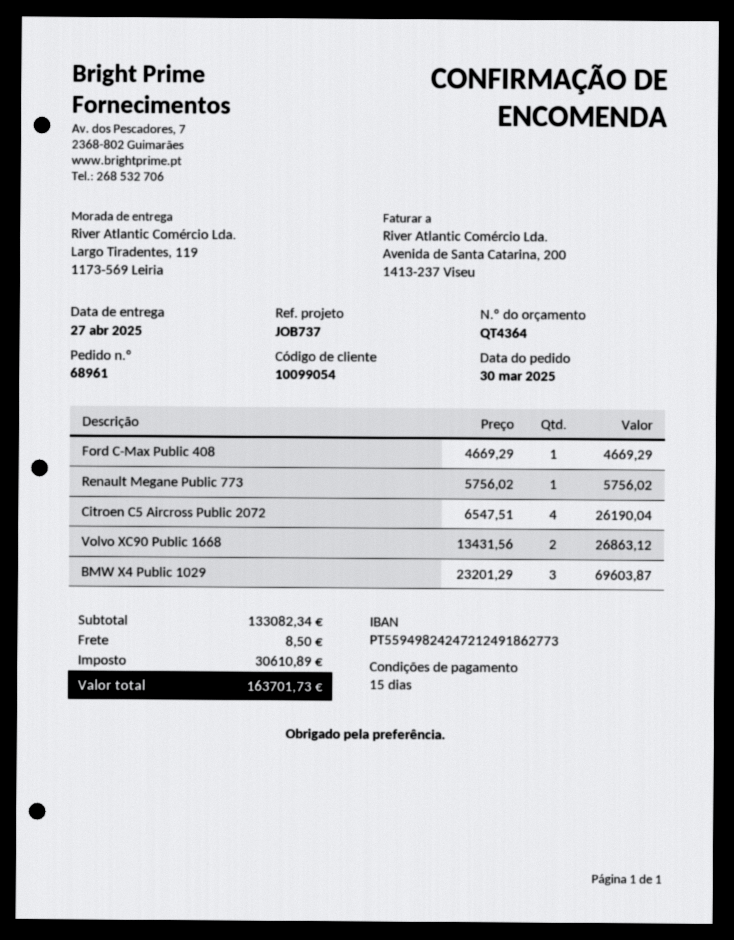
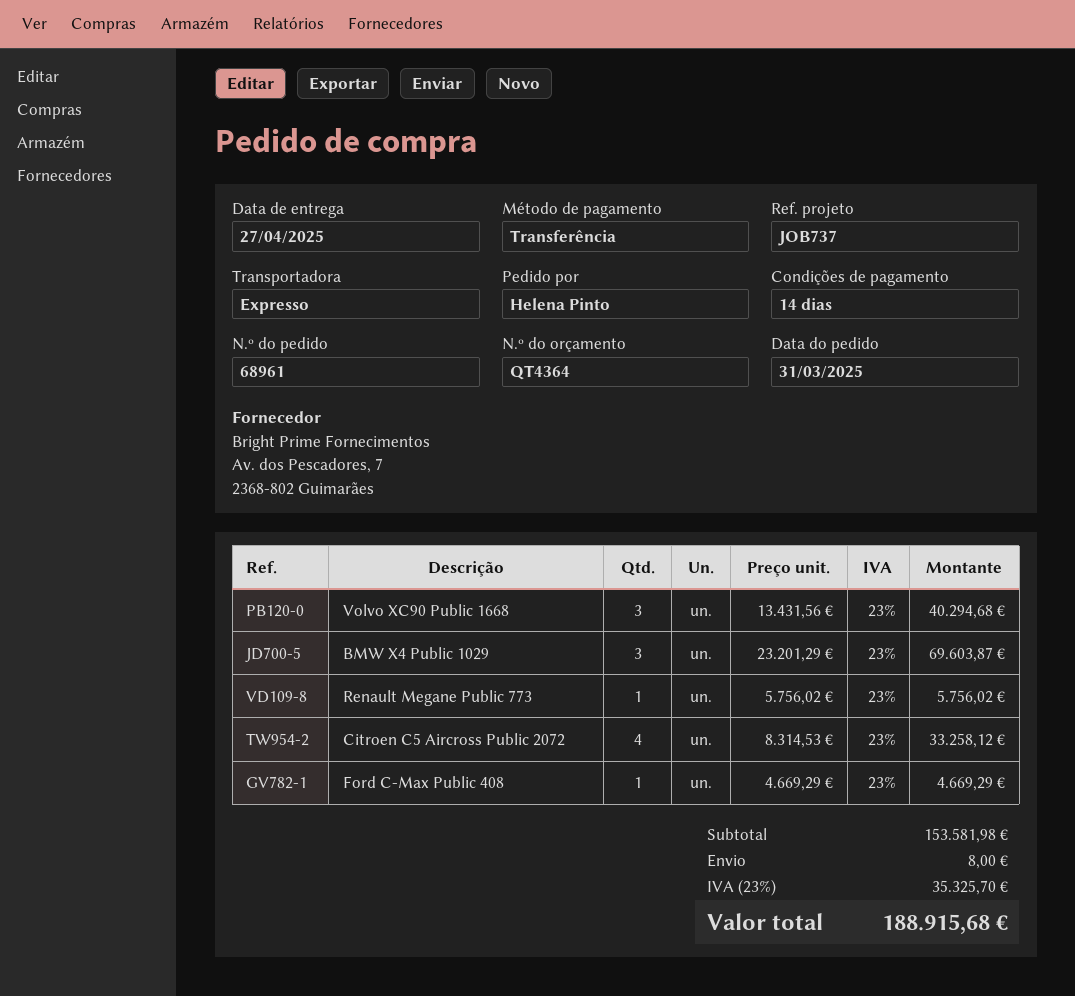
order date: 2025-03-30 -> 2025-03-31
payment terms: 15 days -> 14 days
Citroen C5 Aircross Public 2072: 4 x 6547.51 = 26190.04 -> 4 x 8314.53 = 33258.12
Volvo XC90 Public 1668: 2 x 13431.56 = 26863.12 -> 3 x 13431.56 = 40294.68
subtotal: 133082.34 -> 153581.98
shipping: 8.50 -> 8.00
tax: 30610.89 -> 35325.70
total: 163701.73 -> 188915.68

